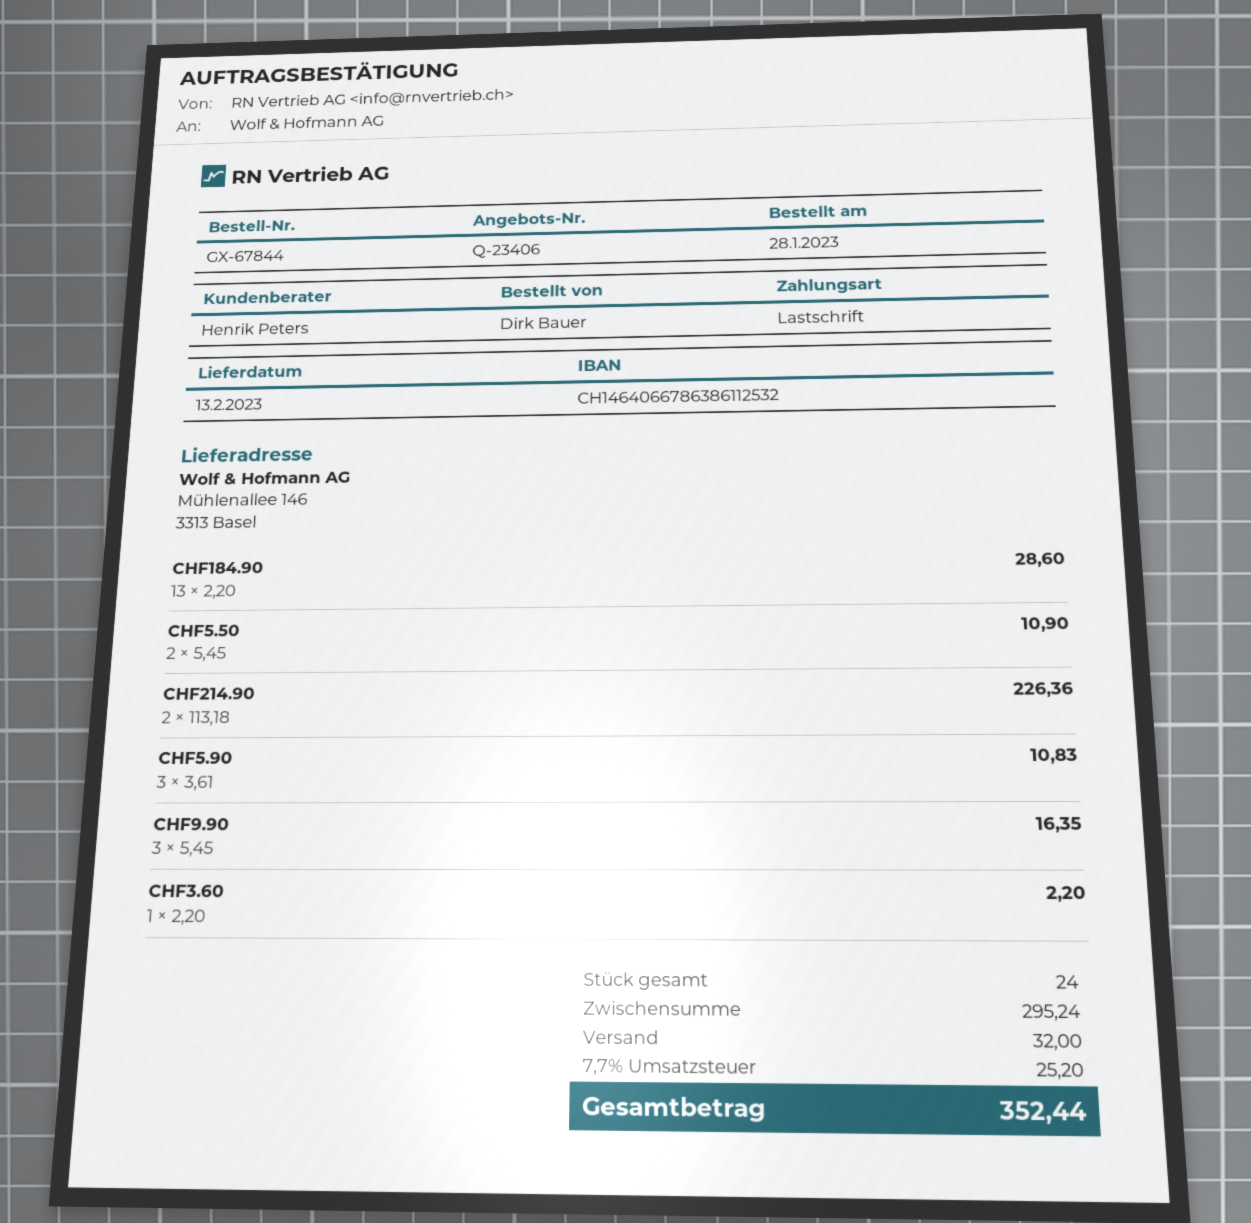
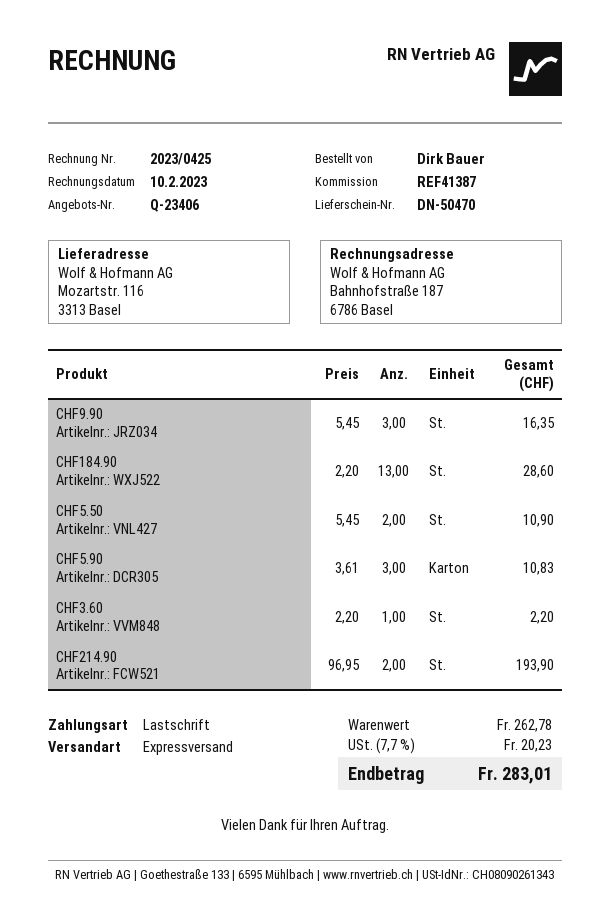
ship to: Mühlenallee 146, 3313 Basel -> Mozartstr. 116, 3313 Basel
CHF214.90: 2 x 113.18 = 226.36 -> 2 x 96.95 = 193.90
subtotal: 295.24 -> 262.78
shipping: 32.00 -> none
tax: 7.7% = 25.20 -> 7.7% = 20.23
total: 352.44 -> 283.01

